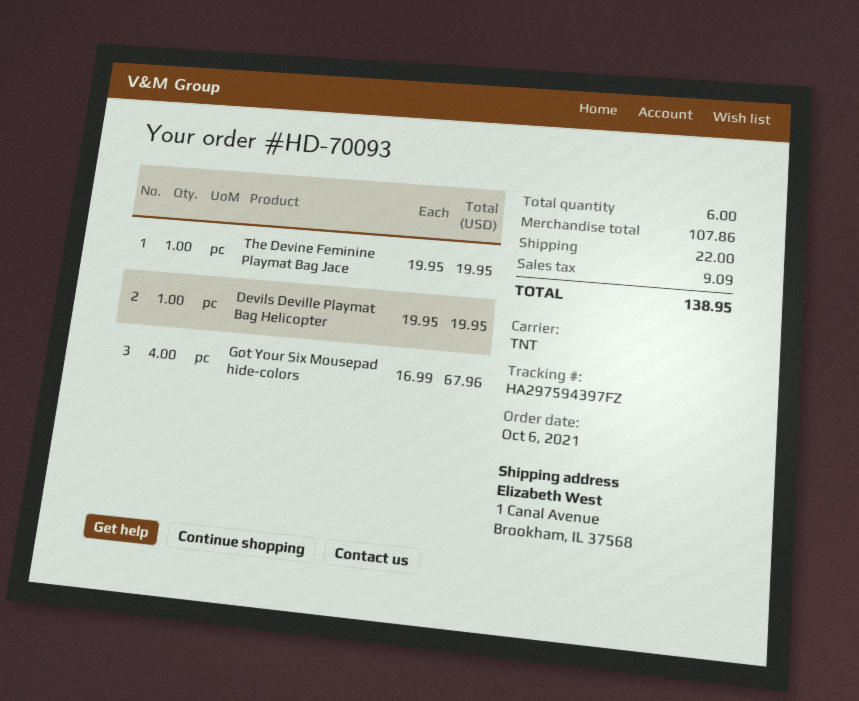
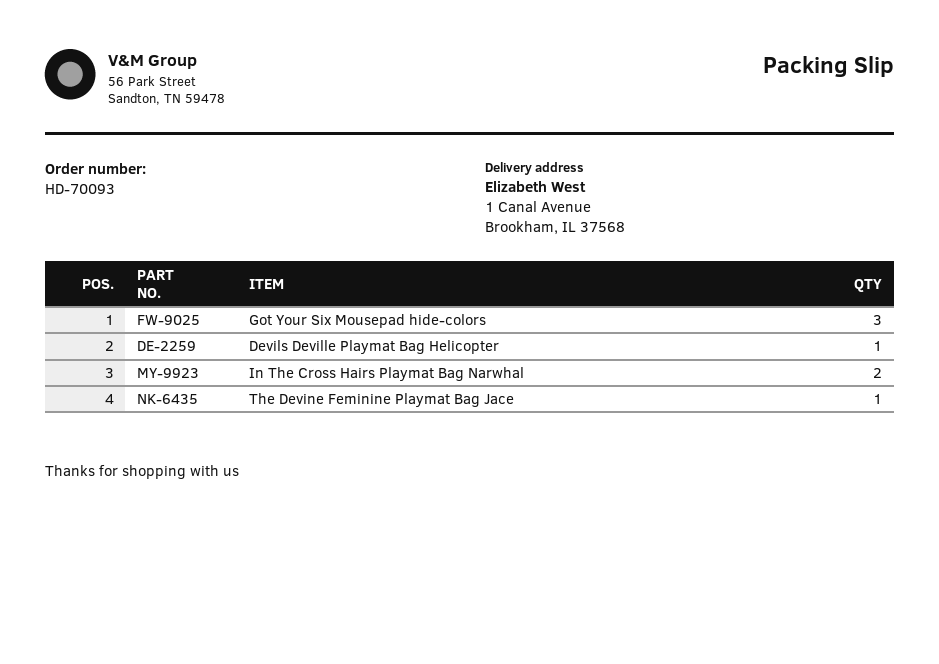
Got Your Six Mousepad hide-colors: 4 -> 3
In The Cross Hairs Playmat Bag Narwhal: none -> 2

